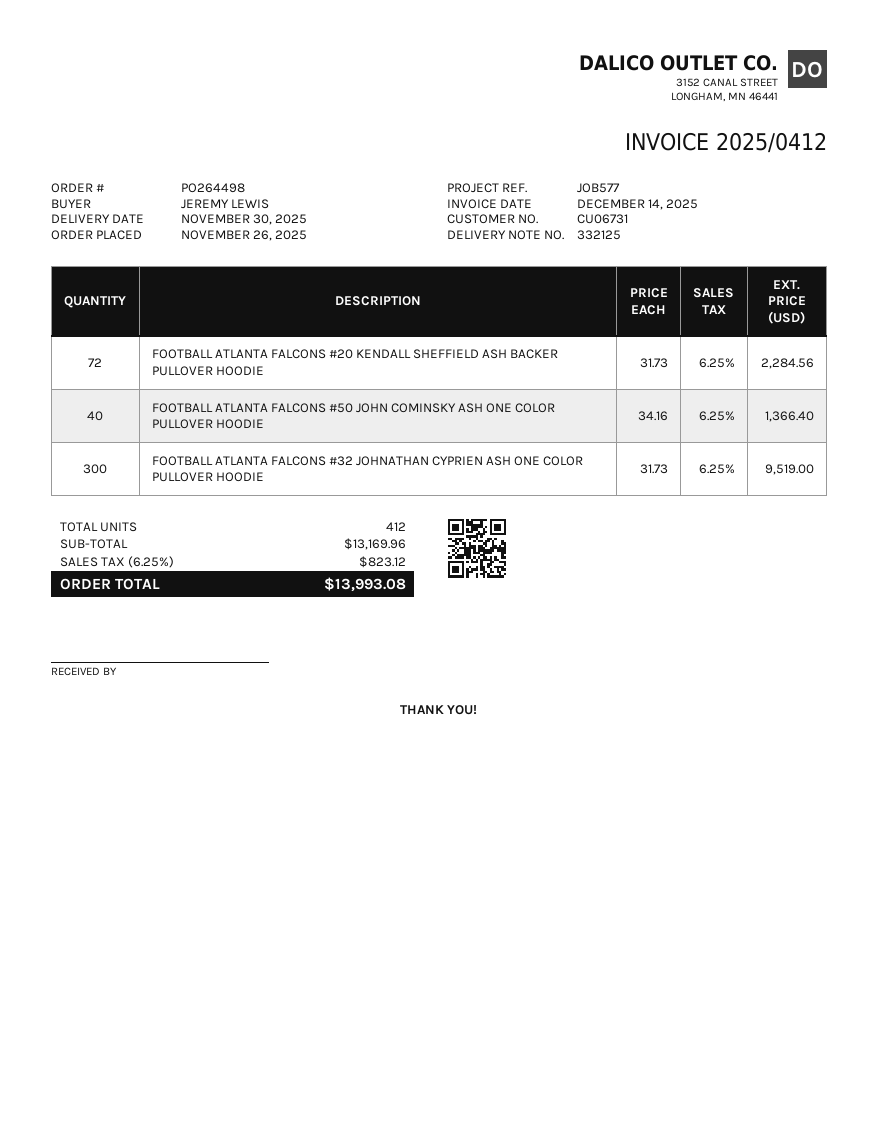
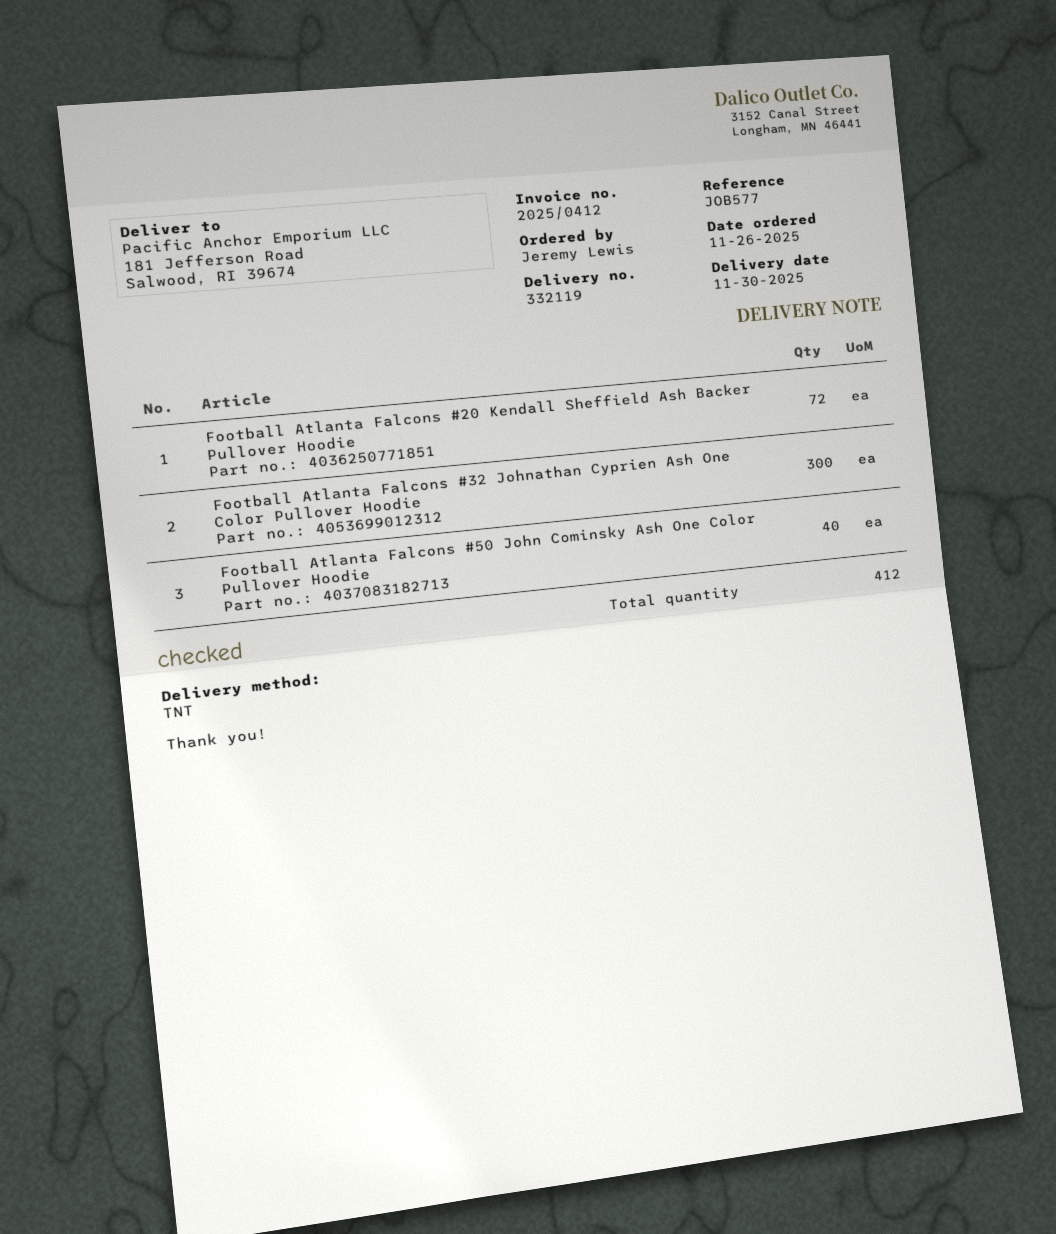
delivery note number: 332125 -> 332119

